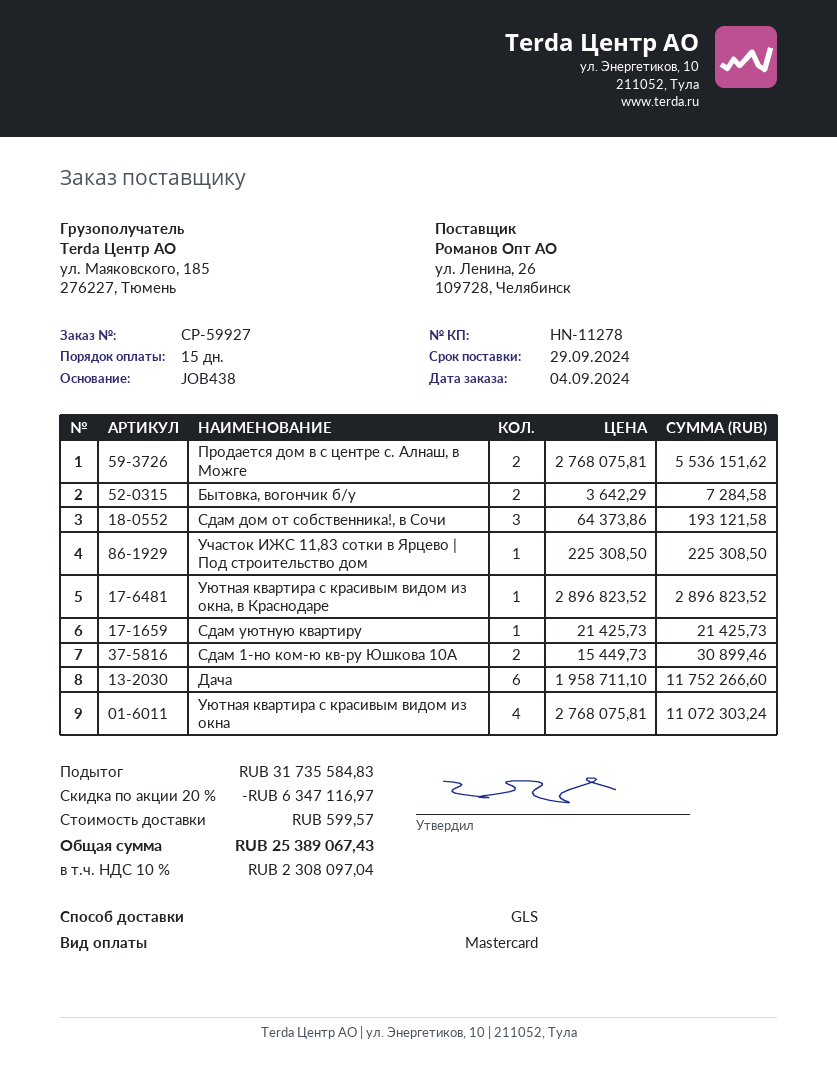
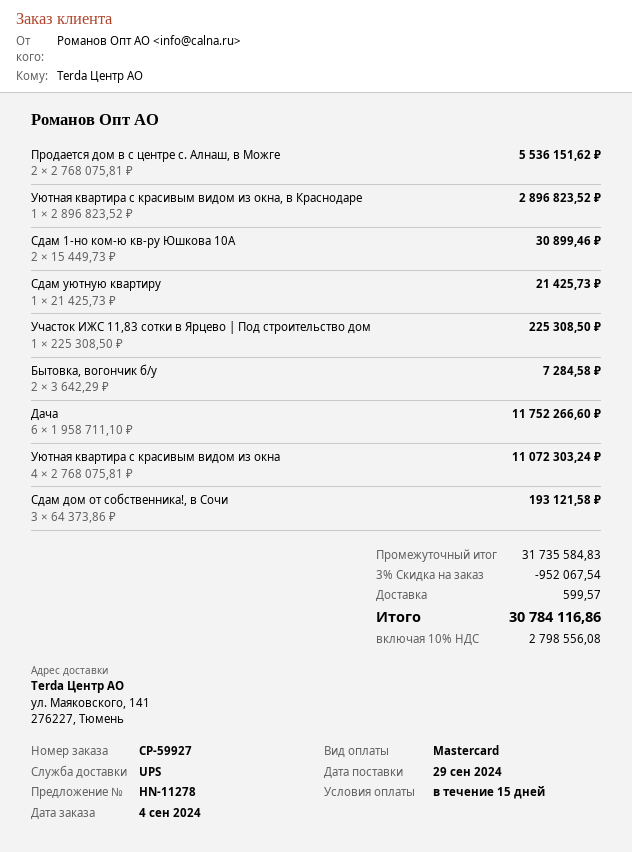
shipping method: GLS -> UPS
ship to: ул. Маяковского, 185, 276227, Тюмень -> ул. Маяковского, 141, 276227, Тюмень
discount: 20% = 6347116.97 -> 3% = 952067.54
tax: 10% = 2308097.04 -> 10% = 2798556.08
total: 25389067.43 -> 30784116.86

